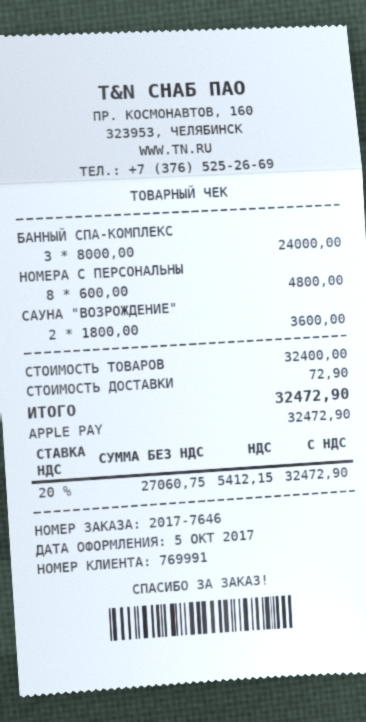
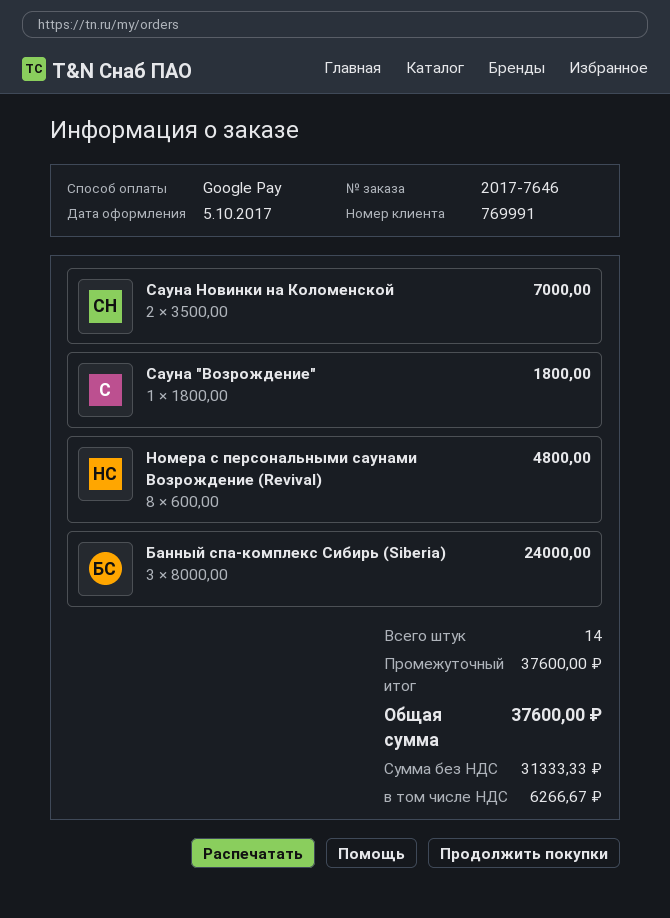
payment method: Apple Pay -> Google Pay
САУНА "ВОЗРОЖДЕНИЕ": 2 x 1800.00 = 3600.00 -> 1 x 1800.00 = 1800.00
Сауна Новинки на Коломенской: none -> 2 x 3500.00 = 7000.00
subtotal: 32400.00 -> 37600.00
shipping: 72.90 -> none
net: 27060.75 -> 31333.33
tax: 5412.15 -> 6266.67
total: 32472.90 -> 37600.00

